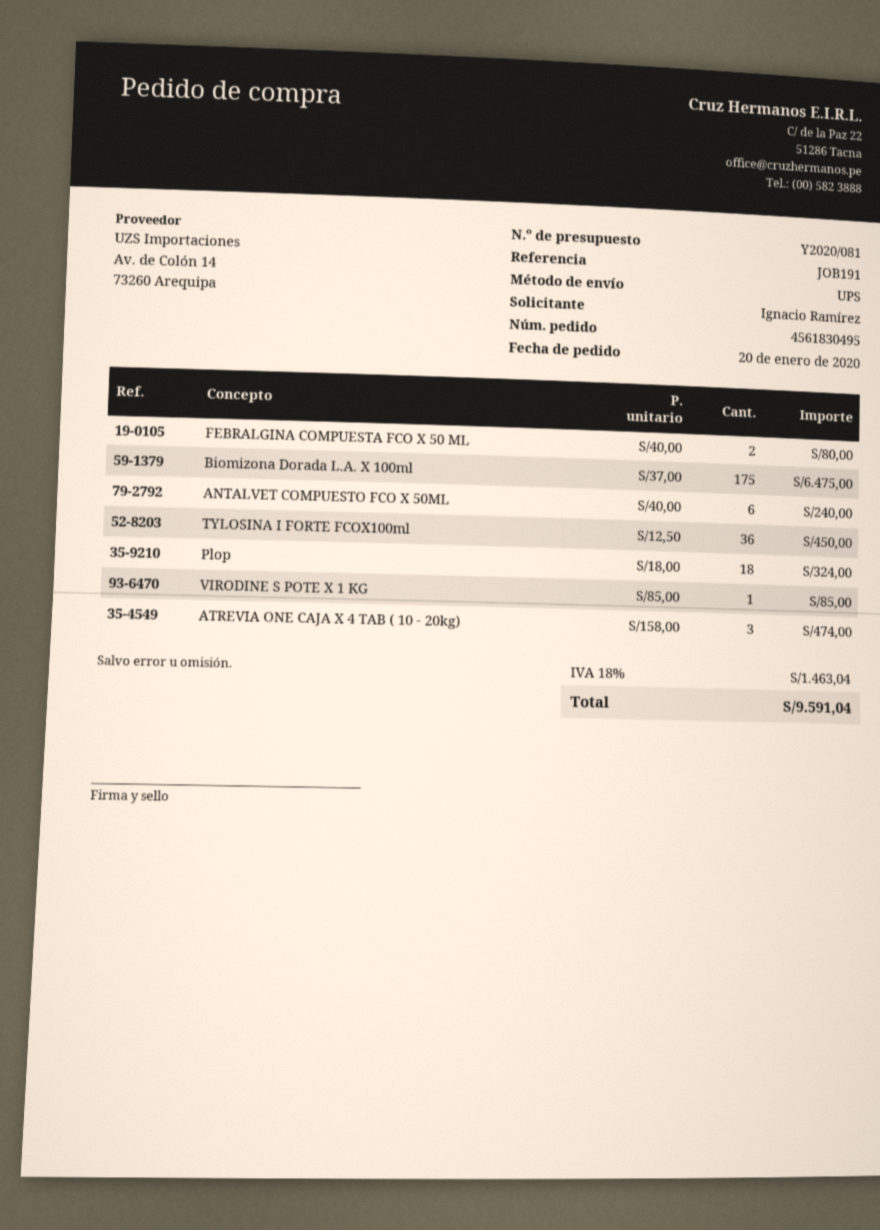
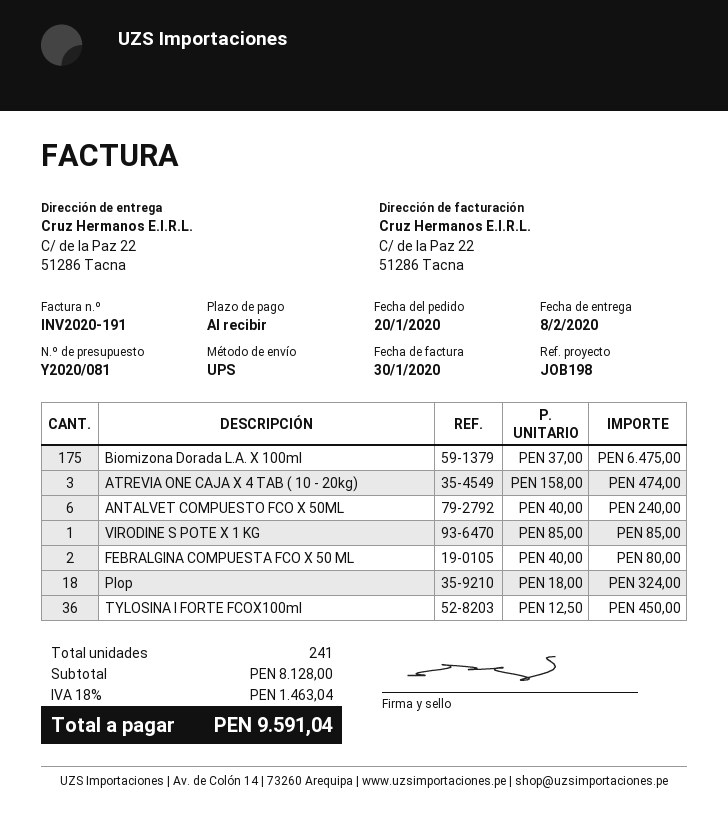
reference: JOB191 -> JOB198

